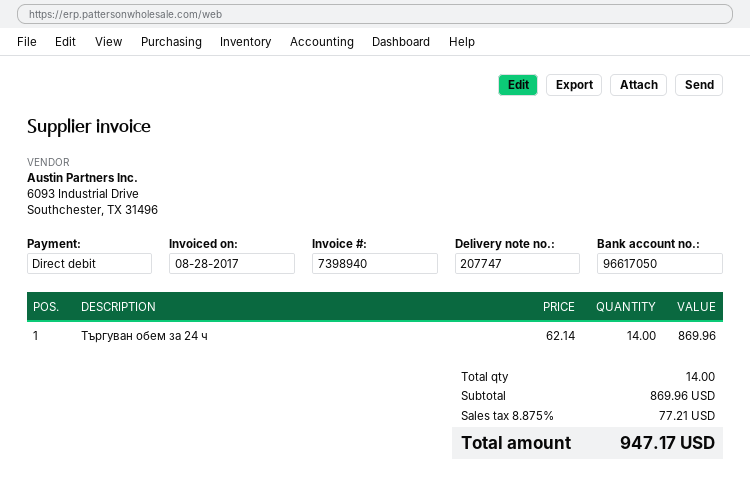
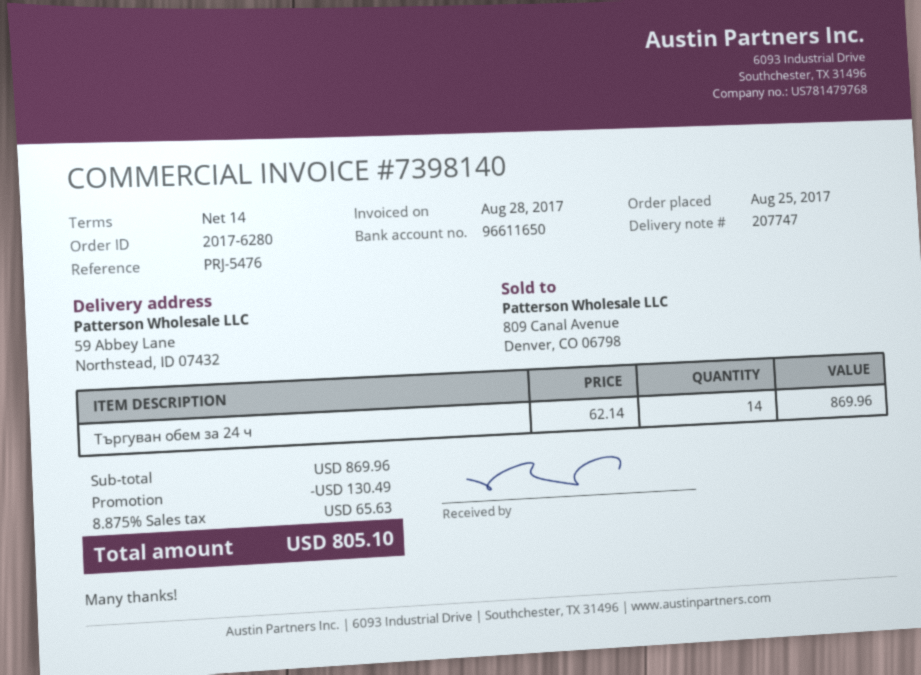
invoice number: 7398940 -> 7398140
bank account: 96617050 -> 96611650
discount: none -> 130.49
tax: 8.875% = 77.21 -> 8.875% = 65.63
total: 947.17 -> 805.10

